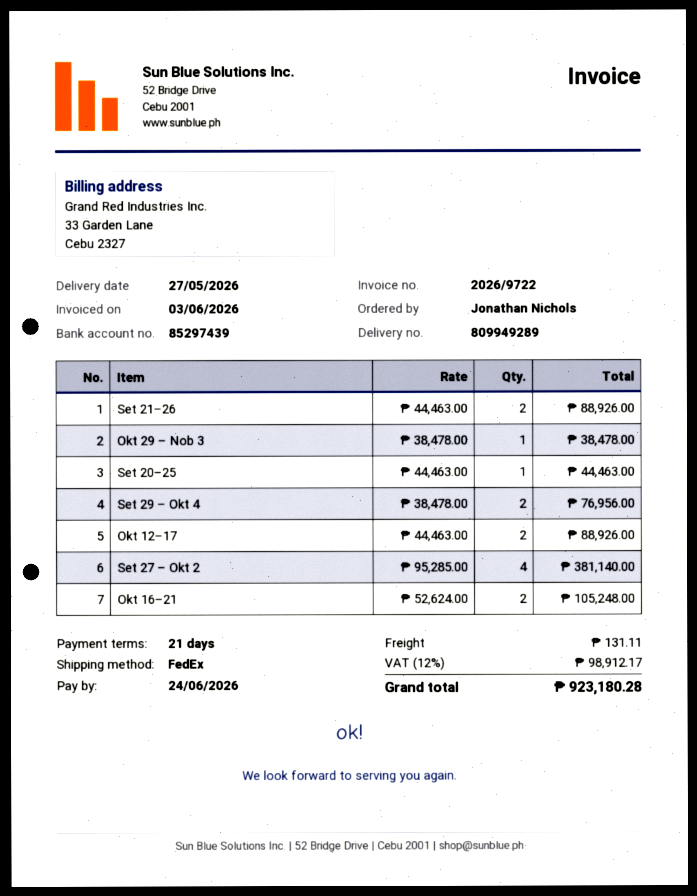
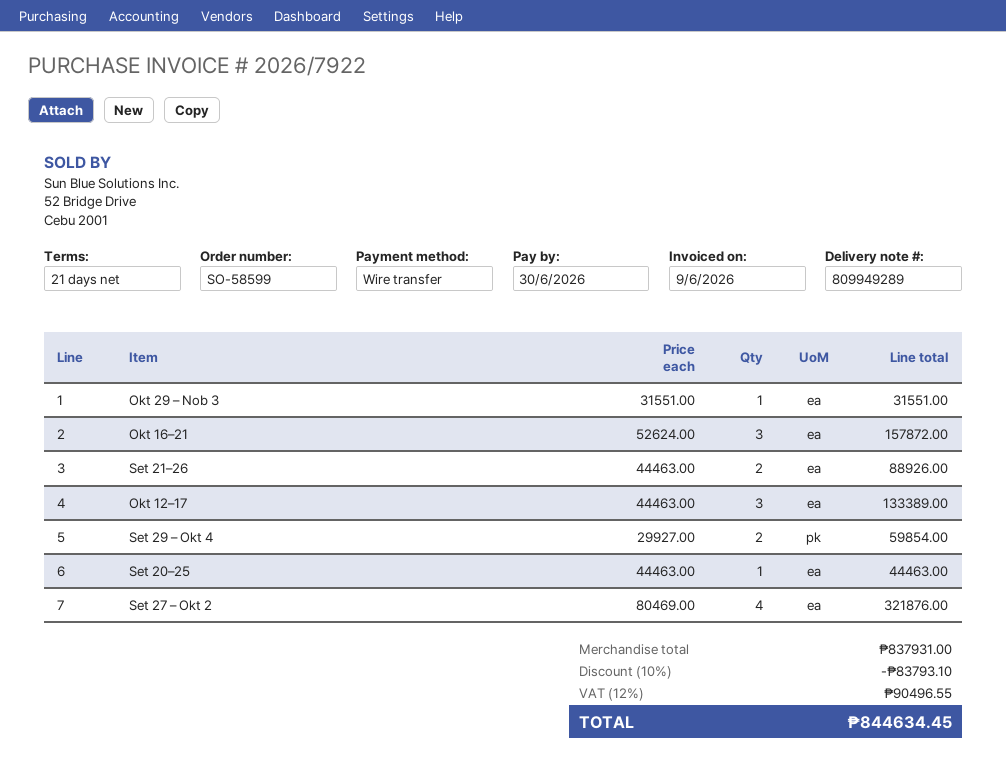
invoice number: 2026/9722 -> 2026/7922
invoice date: 2026-06-03 -> 2026-06-09
due date: 2026-06-24 -> 2026-06-30
Okt 29 – Nob 3: 1 x 38478.00 = 38478.00 -> 1 x 31551.00 = 31551.00
Set 29 – Okt 4: 2 x 38478.00 = 76956.00 -> 2 x 29927.00 = 59854.00
Okt 12–17: 2 x 44463.00 = 88926.00 -> 3 x 44463.00 = 133389.00
Set 27 – Okt 2: 4 x 95285.00 = 381140.00 -> 4 x 80469.00 = 321876.00
Okt 16–21: 2 x 52624.00 = 105248.00 -> 3 x 52624.00 = 157872.00
discount: none -> 10% = 83793.10
shipping: 131.11 -> none
tax: 12% = 98912.17 -> 12% = 90496.55
total: 923180.28 -> 844634.45

